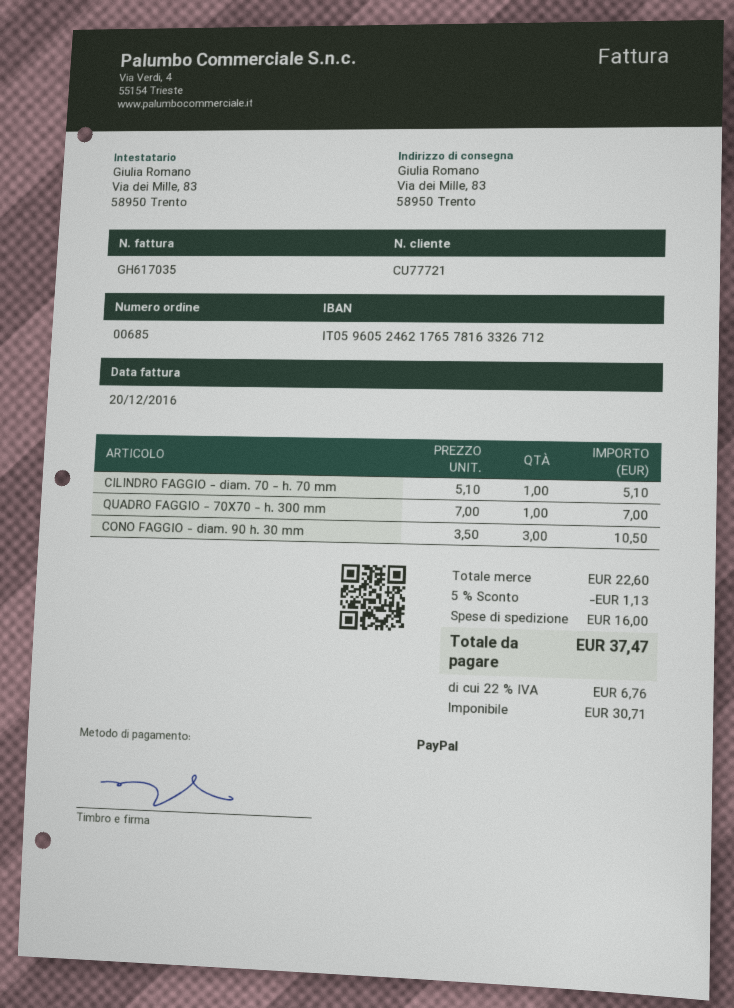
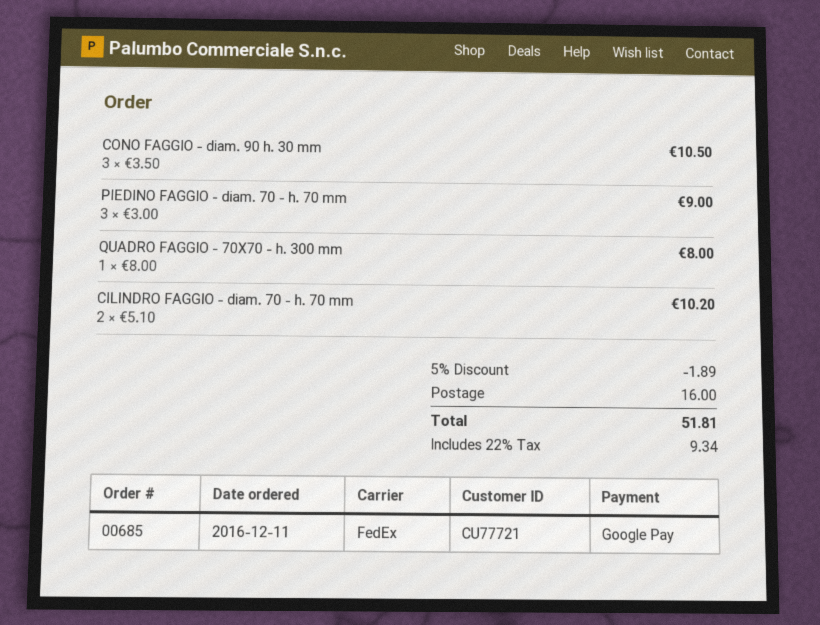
payment method: PayPal -> Google Pay
CILINDRO FAGGIO - diam. 70 - h. 70 mm: 1 x 5.10 = 5.10 -> 2 x 5.10 = 10.20
QUADRO FAGGIO - 70X70 - h. 300 mm: 1 x 7.00 = 7.00 -> 1 x 8.00 = 8.00
PIEDINO FAGGIO - diam. 70 - h. 70 mm: none -> 3 x 3.00 = 9.00
discount: 5% = 1.13 -> 5% = 1.89
tax: 22% = 6.76 -> 22% = 9.34
total: 37.47 -> 51.81

